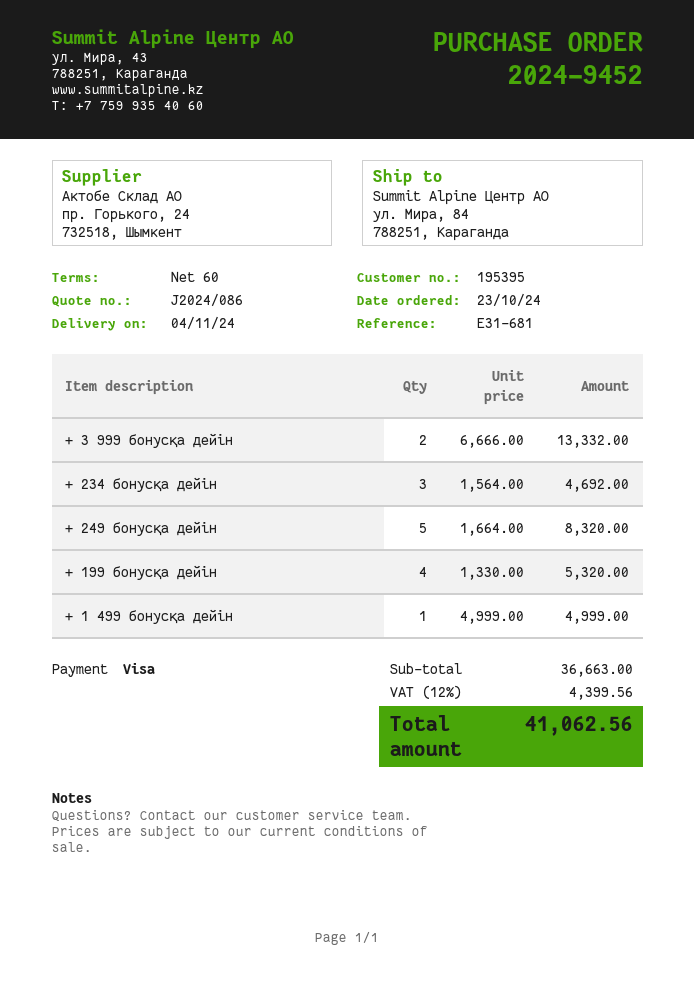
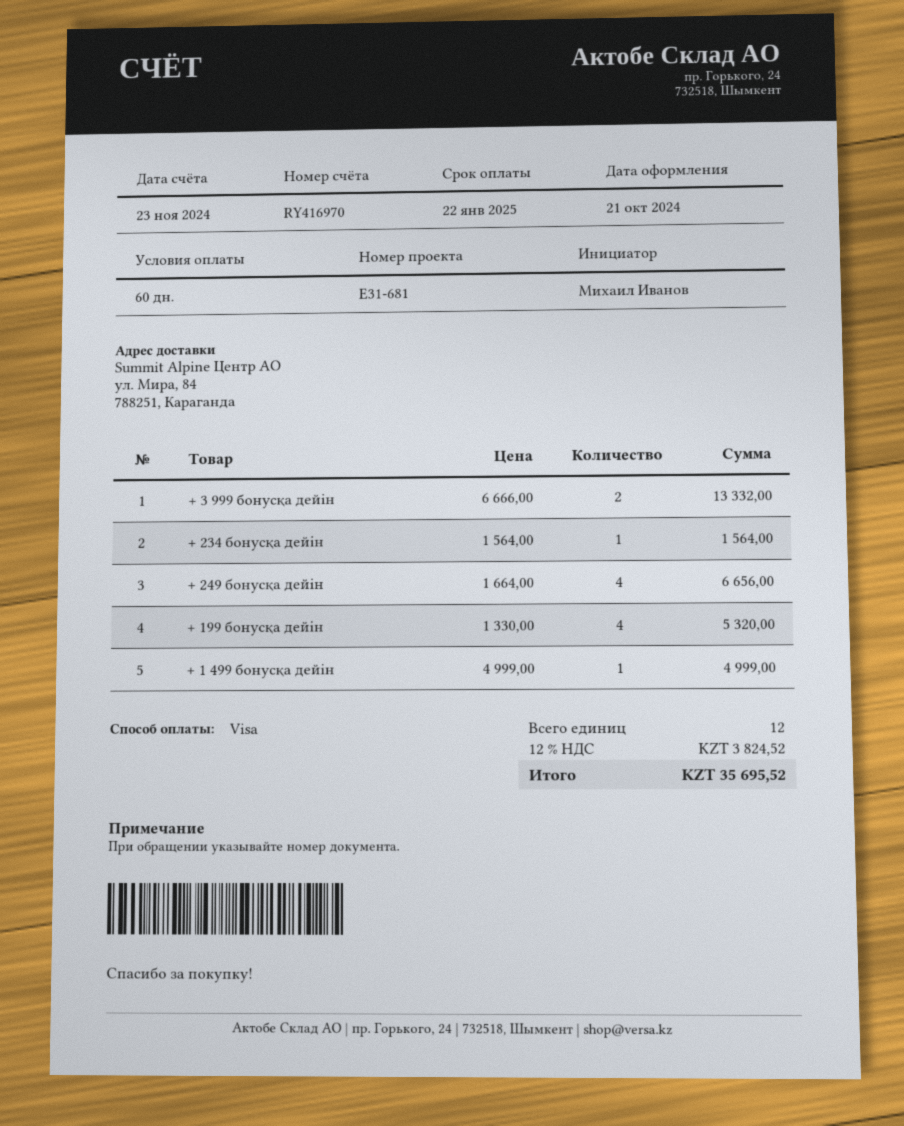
order date: 2024-10-23 -> 2024-10-21
+ 234 бонусқа дейін: 3 x 1564.00 = 4692.00 -> 1 x 1564.00 = 1564.00
+ 249 бонусқа дейін: 5 x 1664.00 = 8320.00 -> 4 x 1664.00 = 6656.00
tax: 12% = 4399.56 -> 12% = 3824.52
total: 41062.56 -> 35695.52

